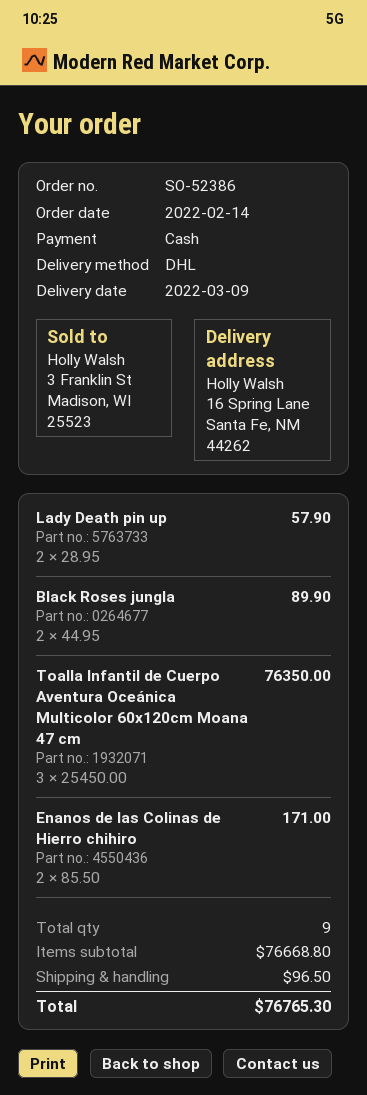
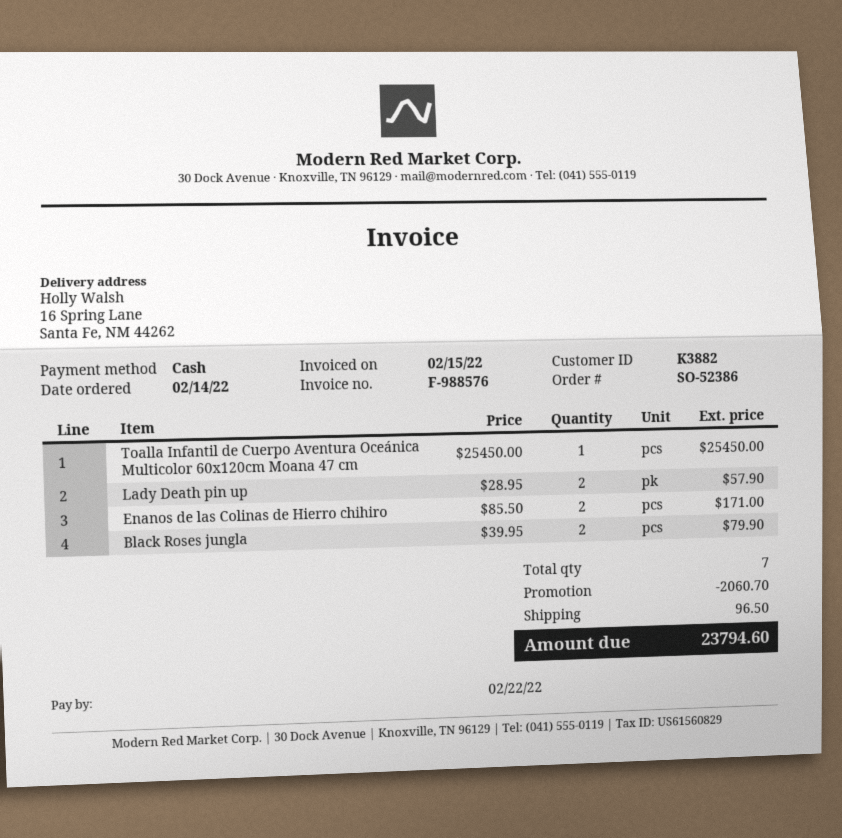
Black Roses jungla: 2 x 44.95 = 89.90 -> 2 x 39.95 = 79.90
Toalla Infantil de Cuerpo Aventura Oceánica Multicolor 60x120cm Moana 47 cm: 3 x 25450.00 = 76350.00 -> 1 x 25450.00 = 25450.00
total quantity: 9 -> 7
discount: none -> 2060.70
total: 76765.30 -> 23794.60

